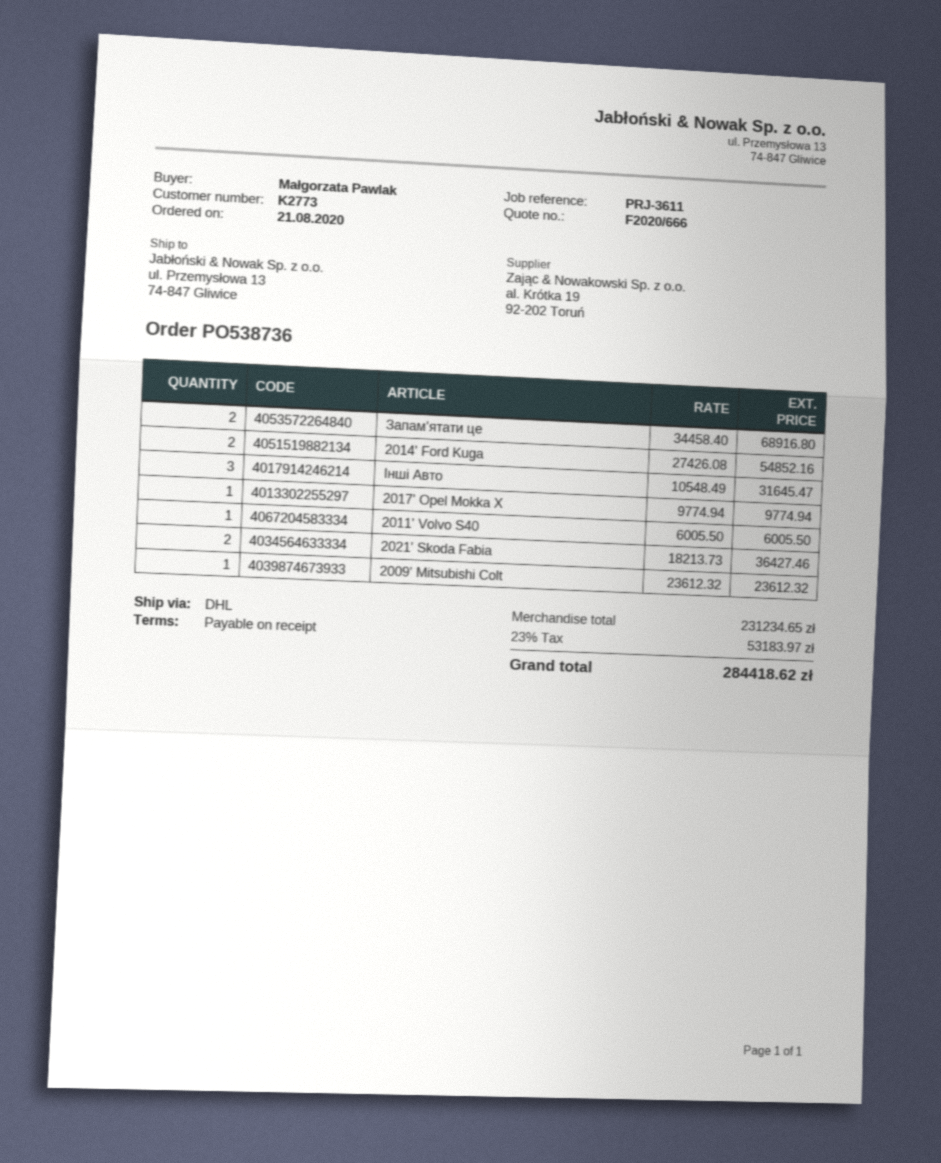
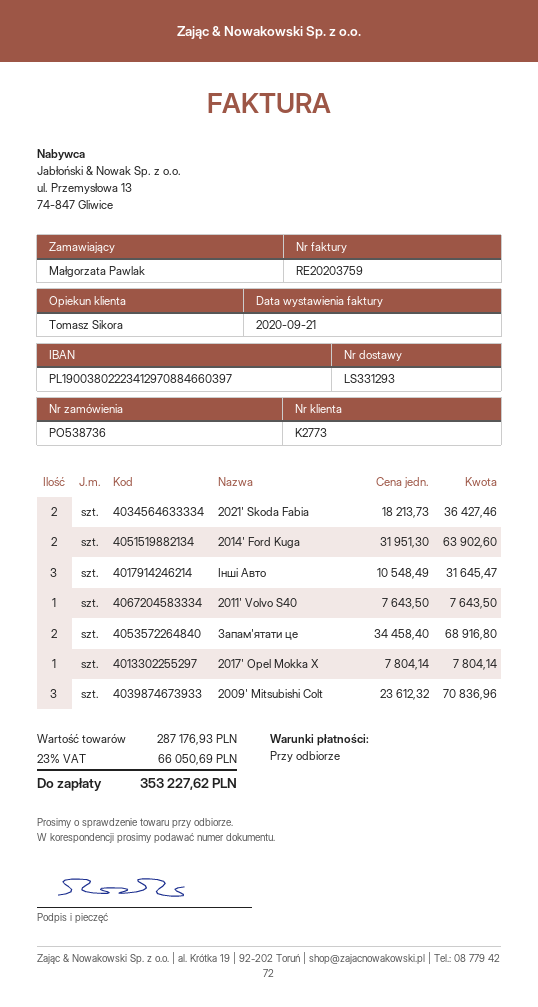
2014' Ford Kuga: 2 x 27426.08 = 54852.16 -> 2 x 31951.30 = 63902.60
2017' Opel Mokka X: 1 x 9774.94 = 9774.94 -> 1 x 7804.14 = 7804.14
2011' Volvo S40: 1 x 6005.50 = 6005.50 -> 1 x 7643.50 = 7643.50
2009' Mitsubishi Colt: 1 x 23612.32 = 23612.32 -> 3 x 23612.32 = 70836.96
subtotal: 231234.65 -> 287176.93
tax: 23% = 53183.97 -> 23% = 66050.69
total: 284418.62 -> 353227.62

